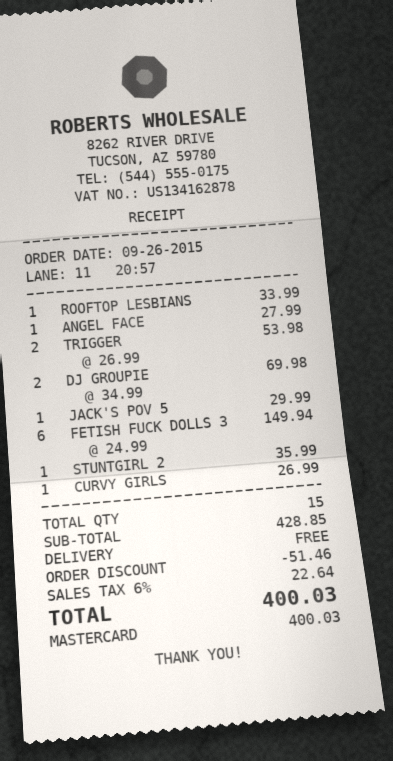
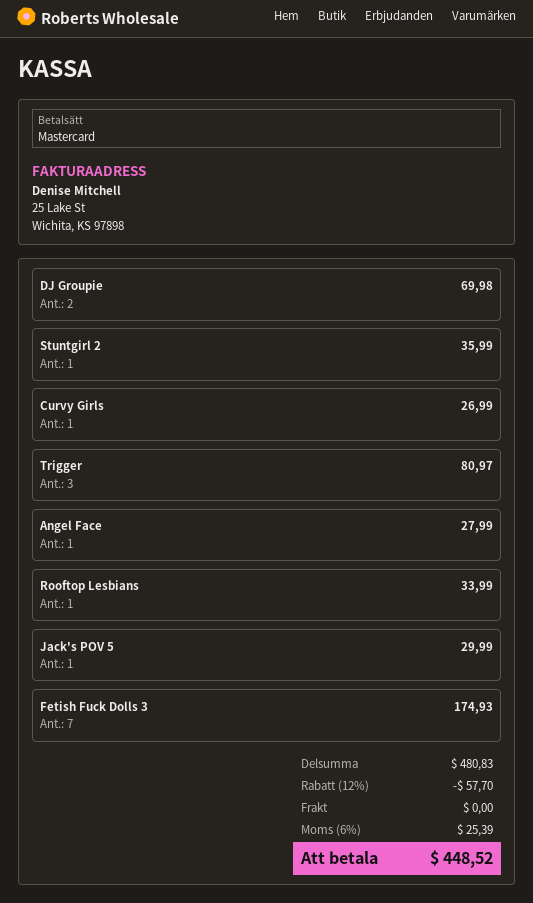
TRIGGER: 2 for 53.98 -> 3 for 80.97
FETISH FUCK DOLLS 3: 6 for 149.94 -> 7 for 174.93
subtotal: 428.85 -> 480.83
discount: 51.46 -> 57.70
tax: 6% = 22.64 -> 6% = 25.39
total: 400.03 -> 448.52

